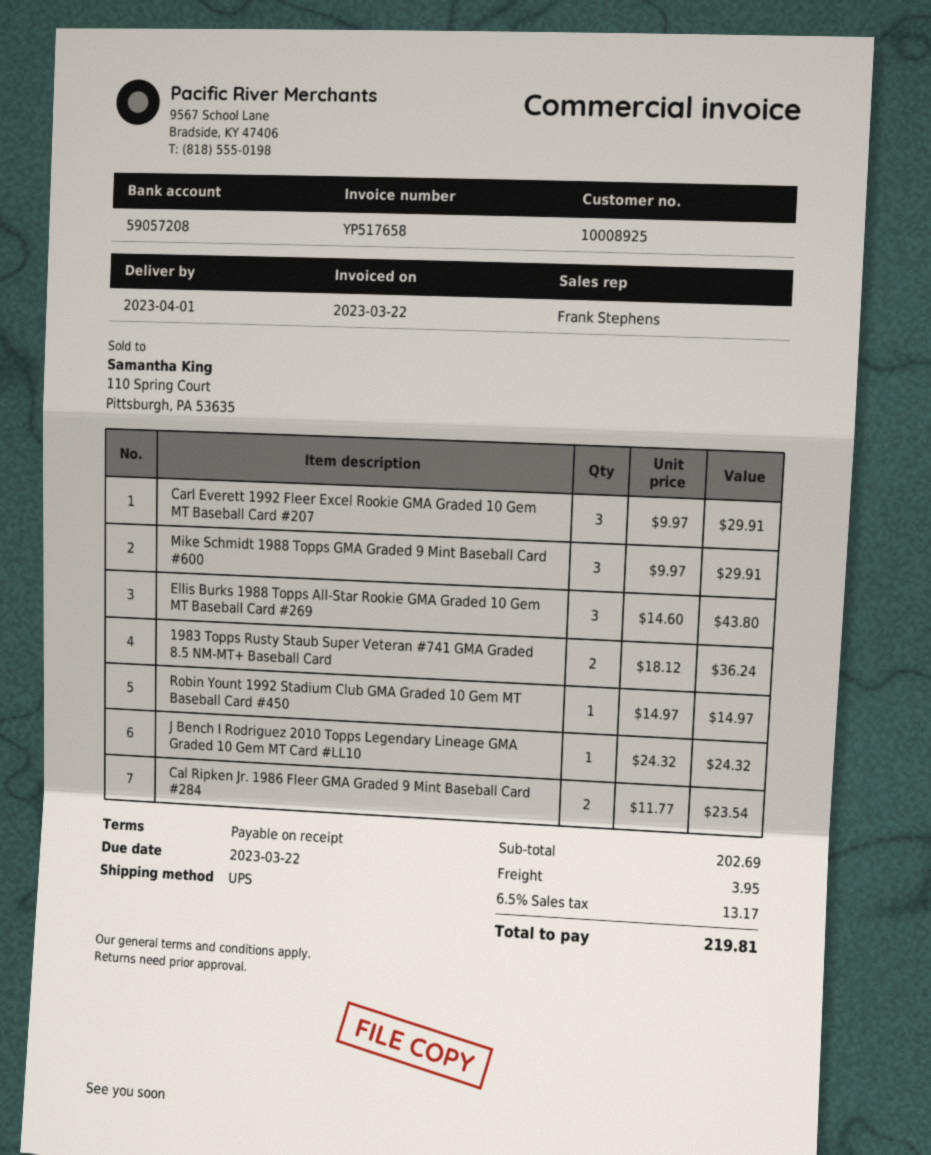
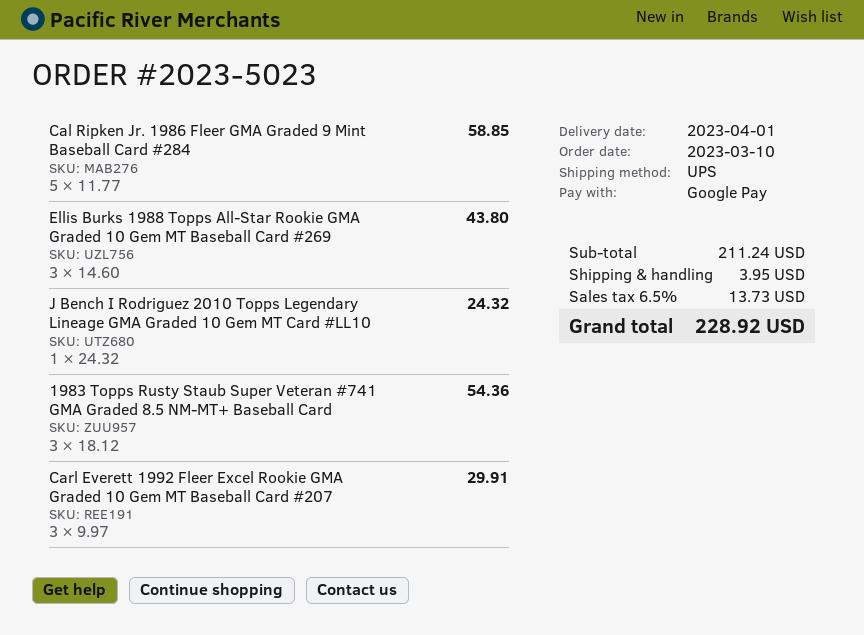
Mike Schmidt 1988 Topps GMA Graded 9 Mint Baseball Card #600: 3 x 9.97 = 29.91 -> none
1983 Topps Rusty Staub Super Veteran #741 GMA Graded 8.5 NM-MT+ Baseball Card: 2 x 18.12 = 36.24 -> 3 x 18.12 = 54.36
Robin Yount 1992 Stadium Club GMA Graded 10 Gem MT Baseball Card #450: 1 x 14.97 = 14.97 -> none
Cal Ripken Jr. 1986 Fleer GMA Graded 9 Mint Baseball Card #284: 2 x 11.77 = 23.54 -> 5 x 11.77 = 58.85
subtotal: 202.69 -> 211.24
tax: 6.5% = 13.17 -> 6.5% = 13.73
total: 219.81 -> 228.92

